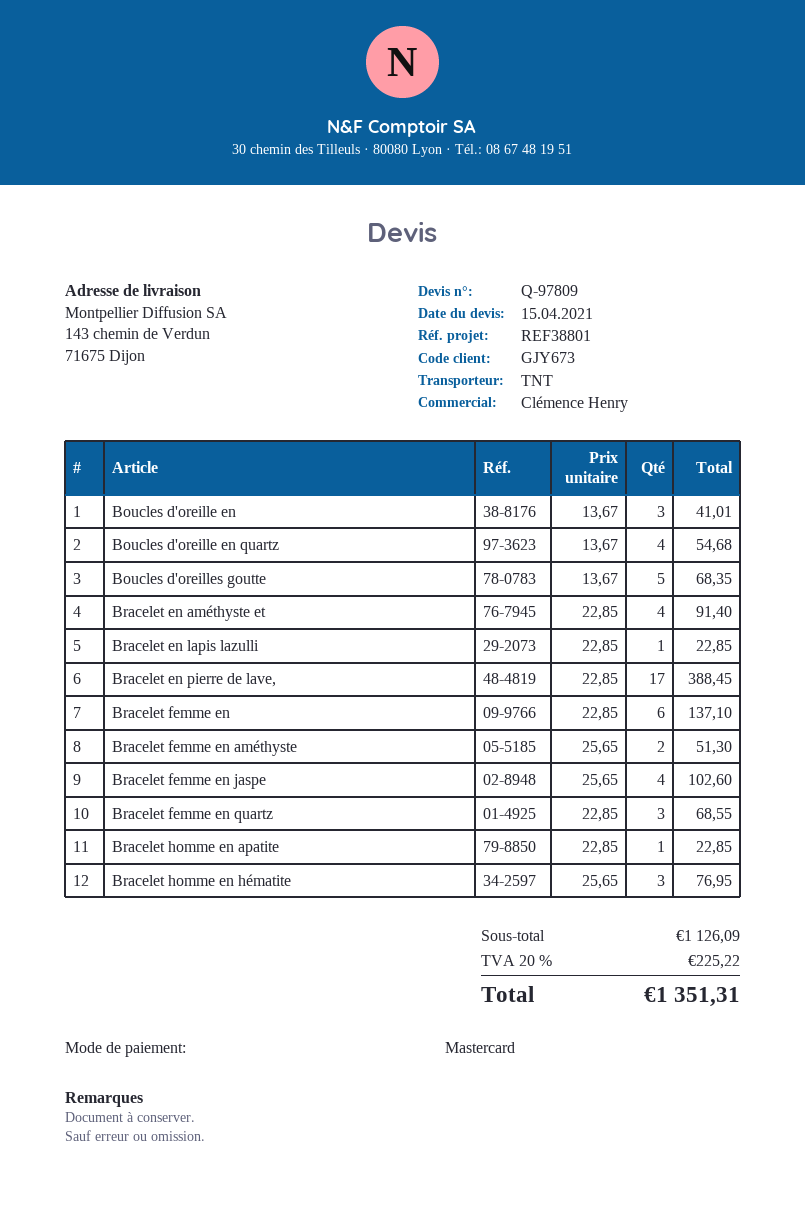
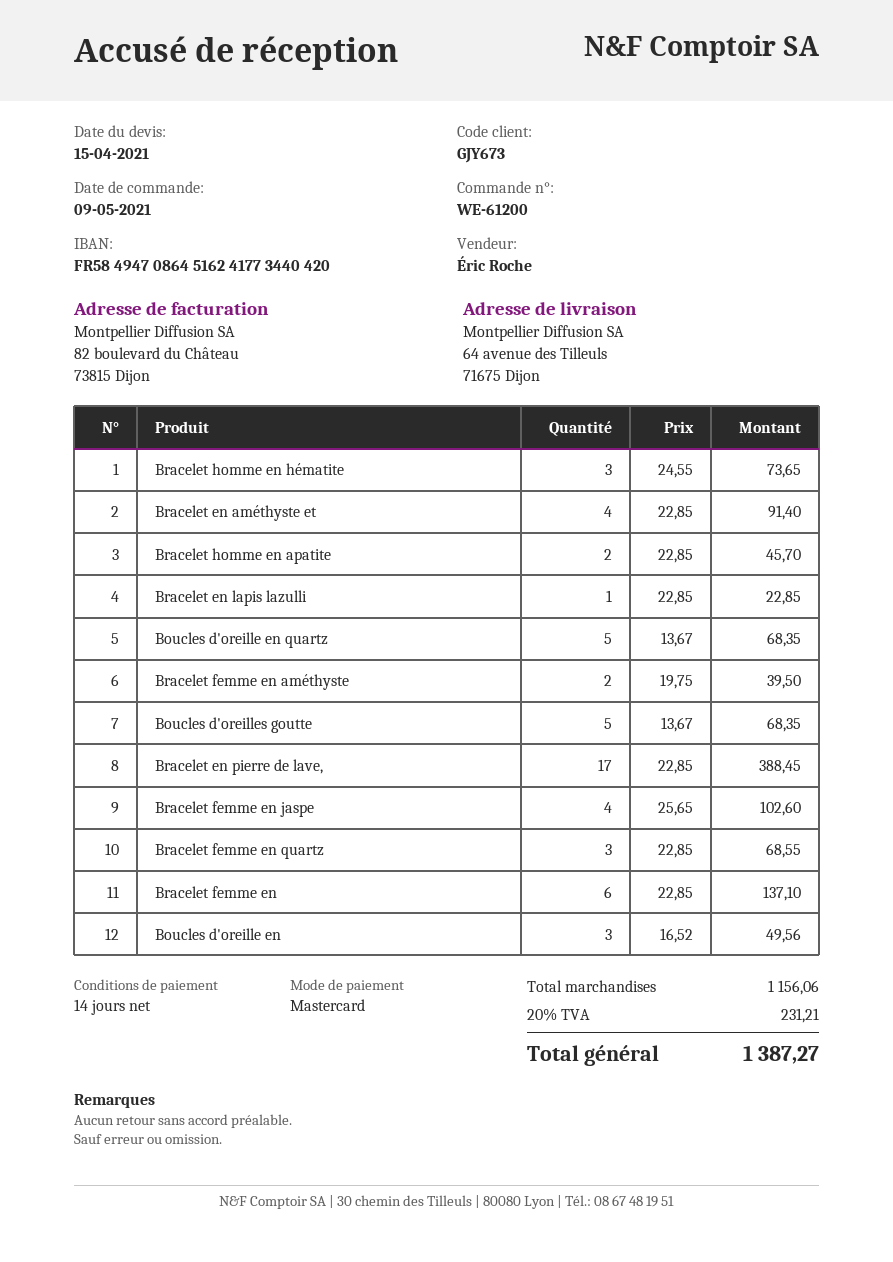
sales rep: Clémence Henry -> Éric Roche
ship to: 143 chemin de Verdun, 71675 Dijon -> 64 avenue des Tilleuls, 71675 Dijon
Boucles d'oreille en: 3 x 13.67 = 41.01 -> 3 x 16.52 = 49.56
Boucles d'oreille en quartz: 4 x 13.67 = 54.68 -> 5 x 13.67 = 68.35
Bracelet femme en améthyste: 2 x 25.65 = 51.30 -> 2 x 19.75 = 39.50
Bracelet homme en apatite: 1 x 22.85 = 22.85 -> 2 x 22.85 = 45.70
Bracelet homme en hématite: 3 x 25.65 = 76.95 -> 3 x 24.55 = 73.65
subtotal: 1126.09 -> 1156.06
tax: 20% = 225.22 -> 20% = 231.21
total: 1351.31 -> 1387.27

